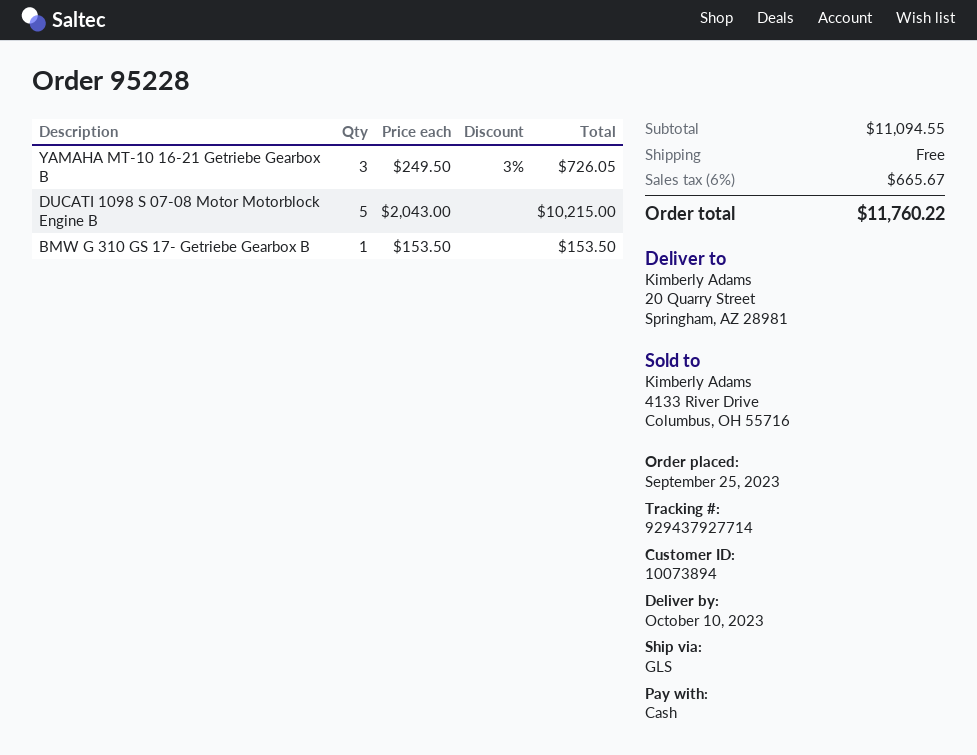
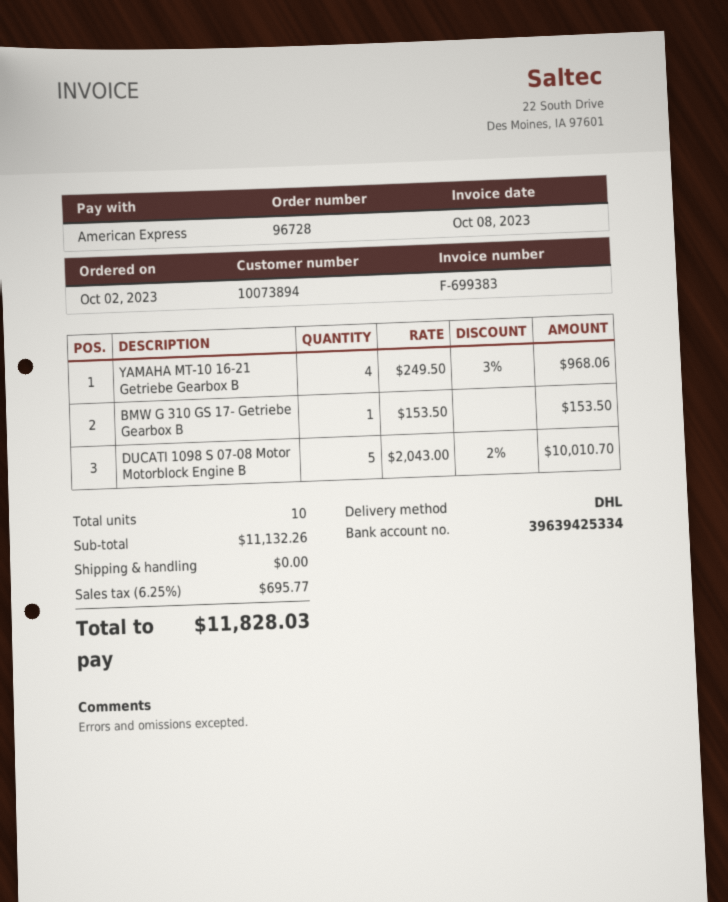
order number: 95228 -> 96728
order date: 2023-09-25 -> 2023-10-02
payment method: cash -> American Express
shipping method: GLS -> DHL
YAMAHA MT-10 16-21 Getriebe Gearbox B: 3 x 249.50 - 3% = 726.05 -> 4 x 249.50 - 3% = 968.06
DUCATI 1098 S 07-08 Motor Motorblock Engine B: 5 x 2043.00 = 10215.00 -> 5 x 2043.00 - 2% = 10010.70
subtotal: 11094.55 -> 11132.26
tax: 6% = 665.67 -> 6.25% = 695.77
total: 11760.22 -> 11828.03

